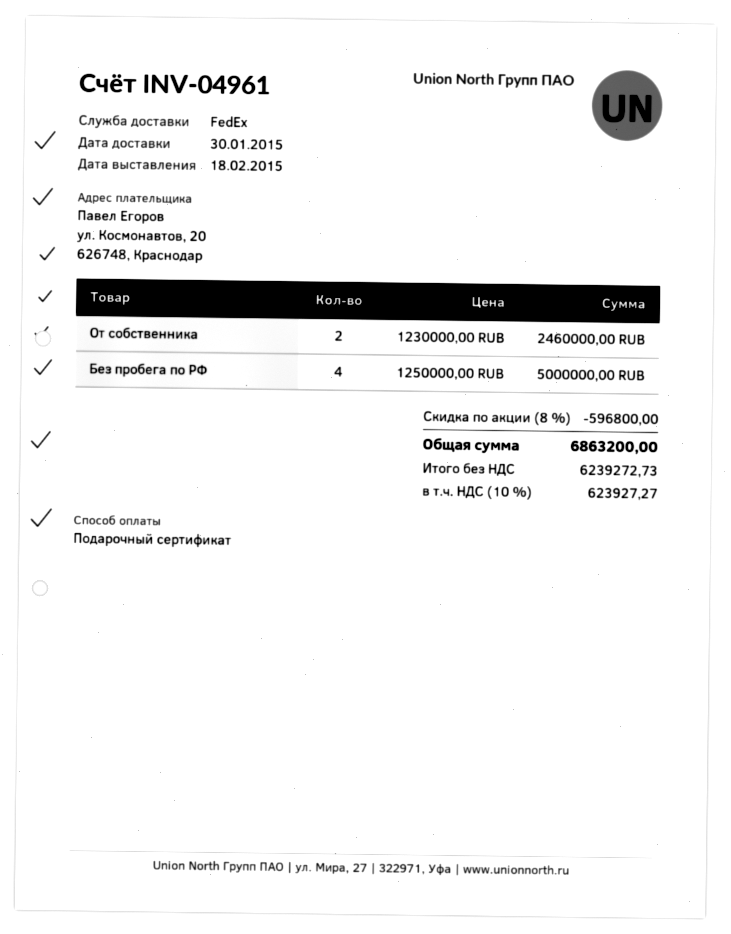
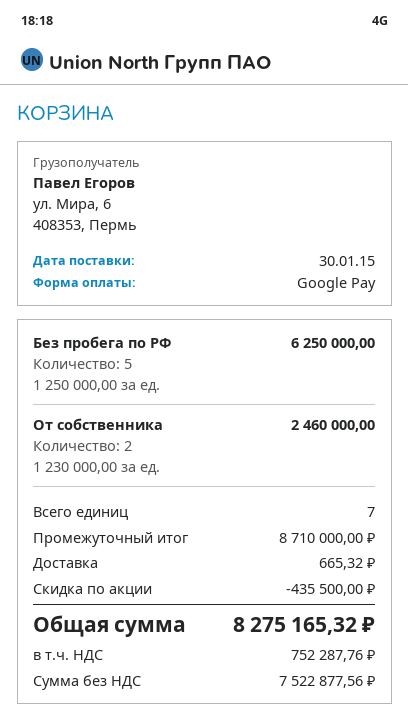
payment method: gift card -> Google Pay
Без пробега по РФ: 4 x 1250000.00 = 5000000.00 -> 5 x 1250000.00 = 6250000.00
discount: 596800.00 -> 435500.00
shipping: none -> 665.32
net: 6239272.73 -> 7522877.56
tax: 623927.27 -> 752287.76
total: 6863200.00 -> 8275165.32

